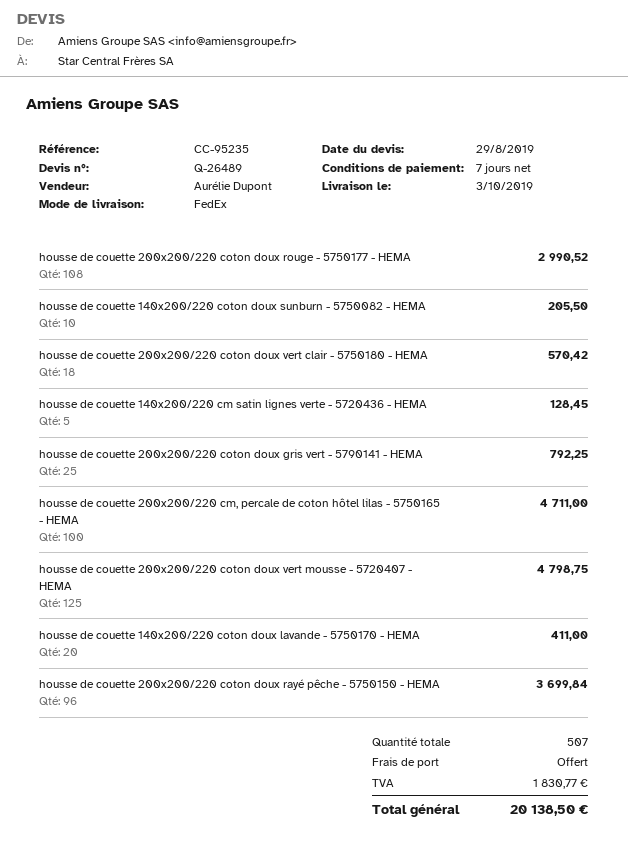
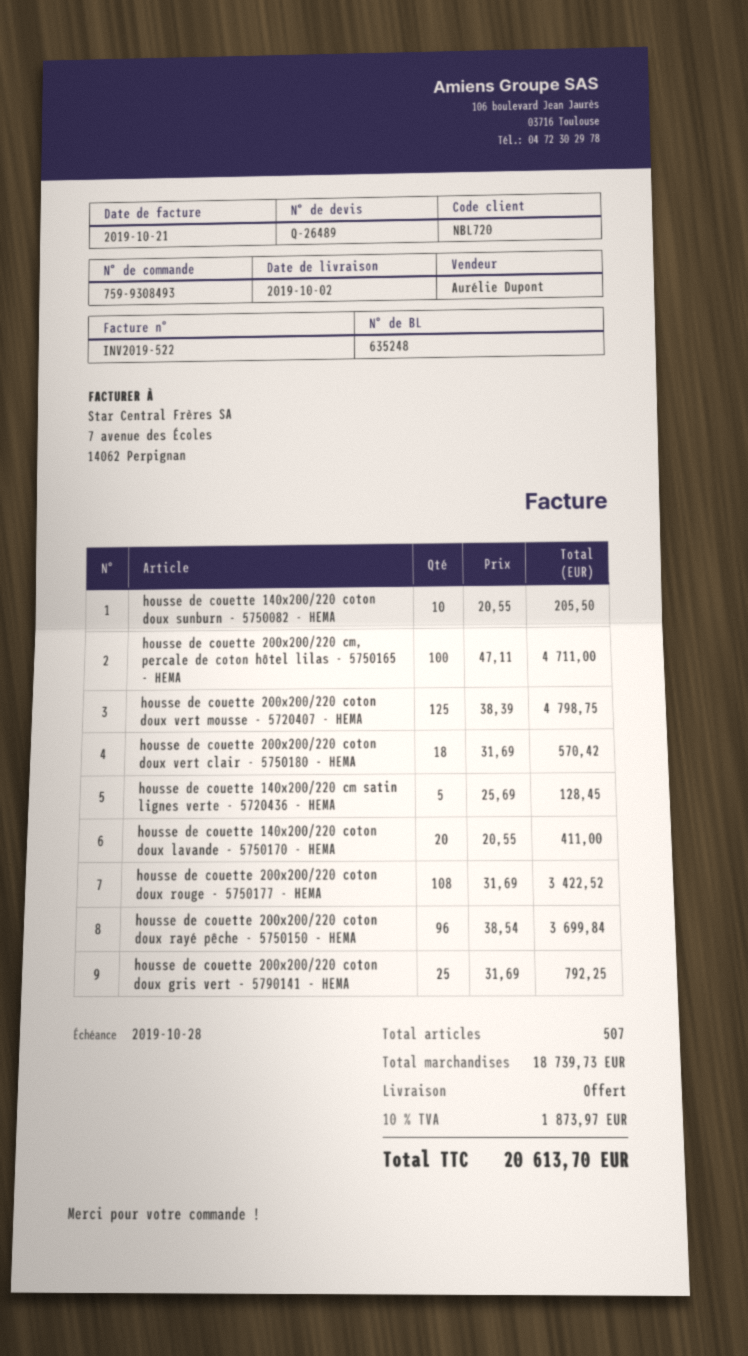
delivery date: 2019-10-03 -> 2019-10-02
housse de couette 200x200/220 coton doux rouge - 5750177 - HEMA: 108 for 2990.52 -> 108 for 3422.52
tax: 1830.77 -> 1873.97
total: 20138.50 -> 20613.70

